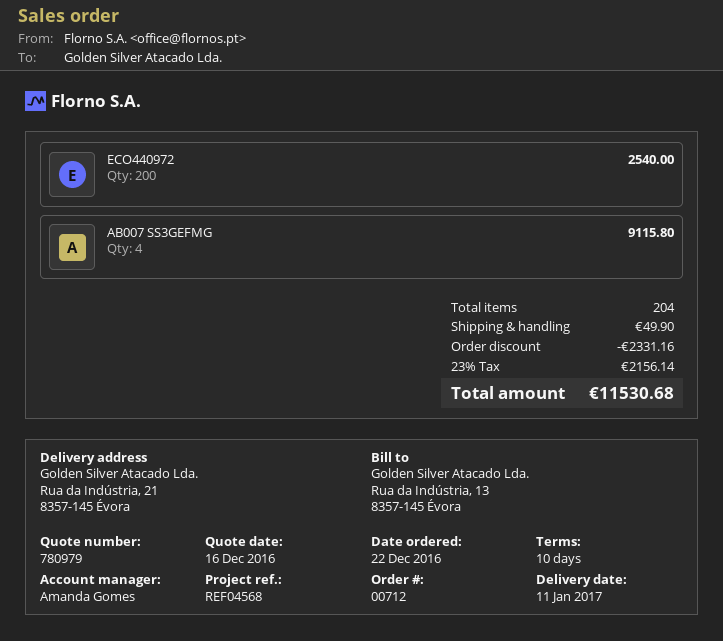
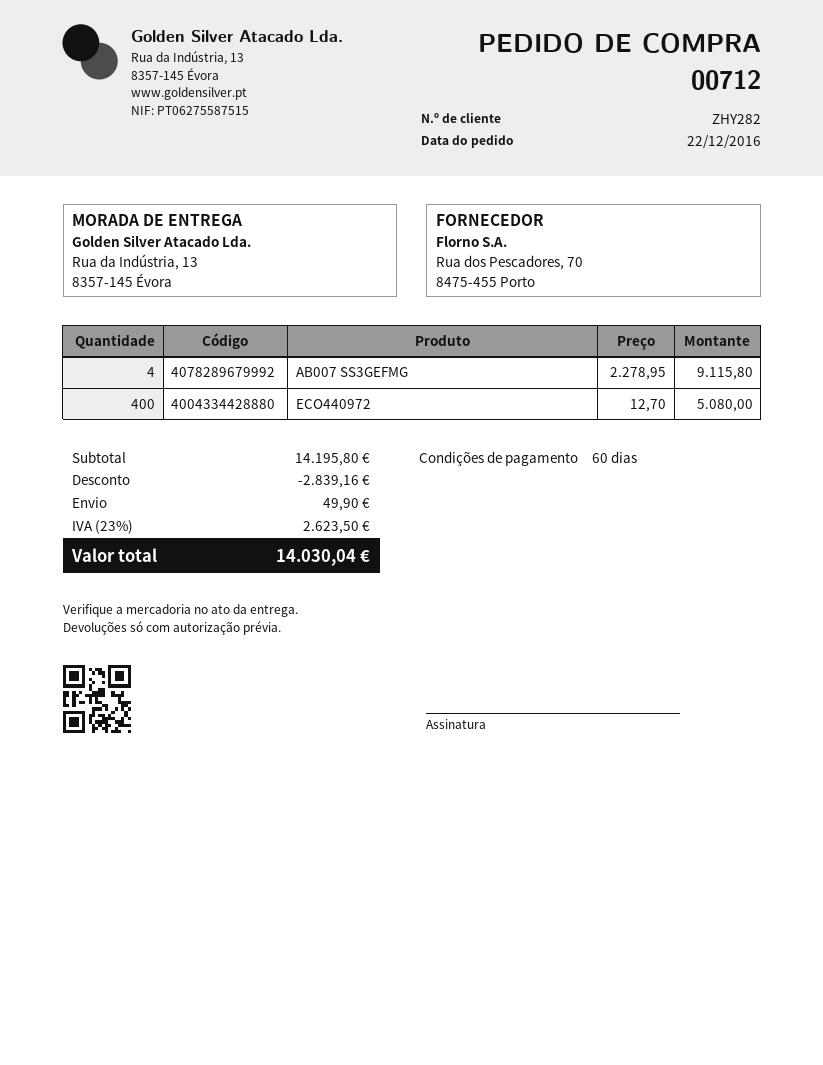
payment terms: 10 days -> 60 days
ship to: Rua da Indústria, 21, 8357-145 Évora -> Rua da Indústria, 13, 8357-145 Évora
ECO440972: 200 for 2540.00 -> 400 for 5080.00
discount: 2331.16 -> 2839.16
tax: 23% = 2156.14 -> 23% = 2623.50
total: 11530.68 -> 14030.04

